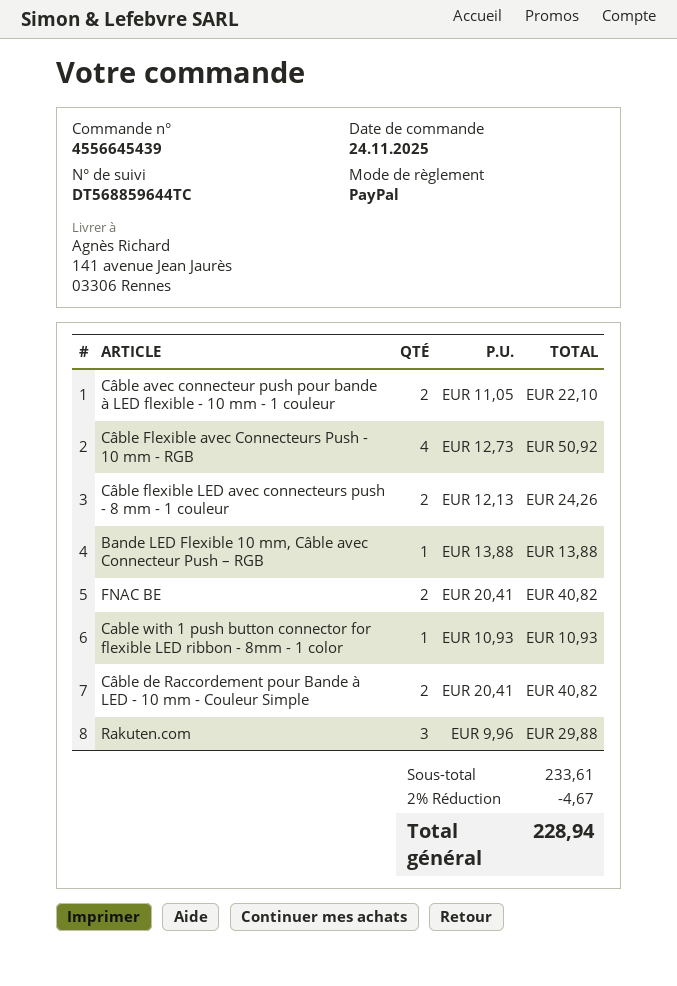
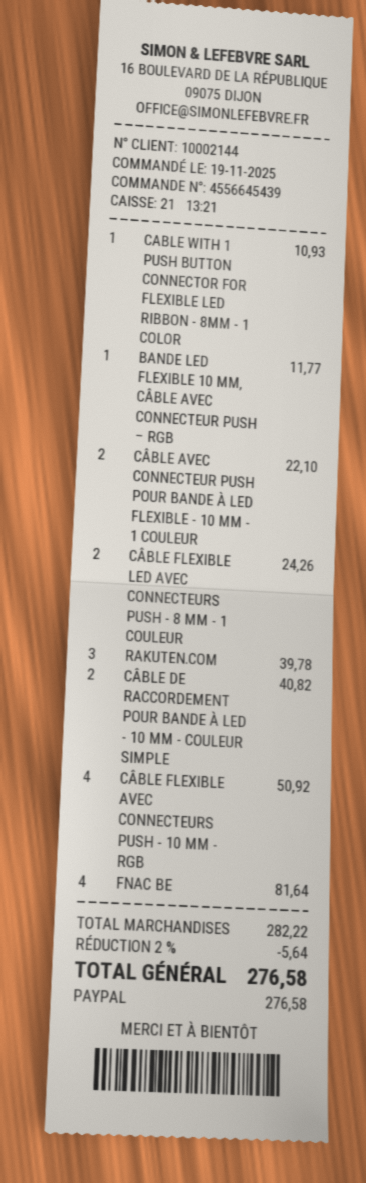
order date: 2025-11-24 -> 2025-11-19
Bande LED Flexible 10 mm, Câble avec Connecteur Push – RGB: 1 for 13.88 -> 1 for 11.77
FNAC BE: 2 for 40.82 -> 4 for 81.64
Rakuten.com: 3 for 29.88 -> 3 for 39.78
subtotal: 233.61 -> 282.22
discount: 2% = 4.67 -> 2% = 5.64
total: 228.94 -> 276.58

